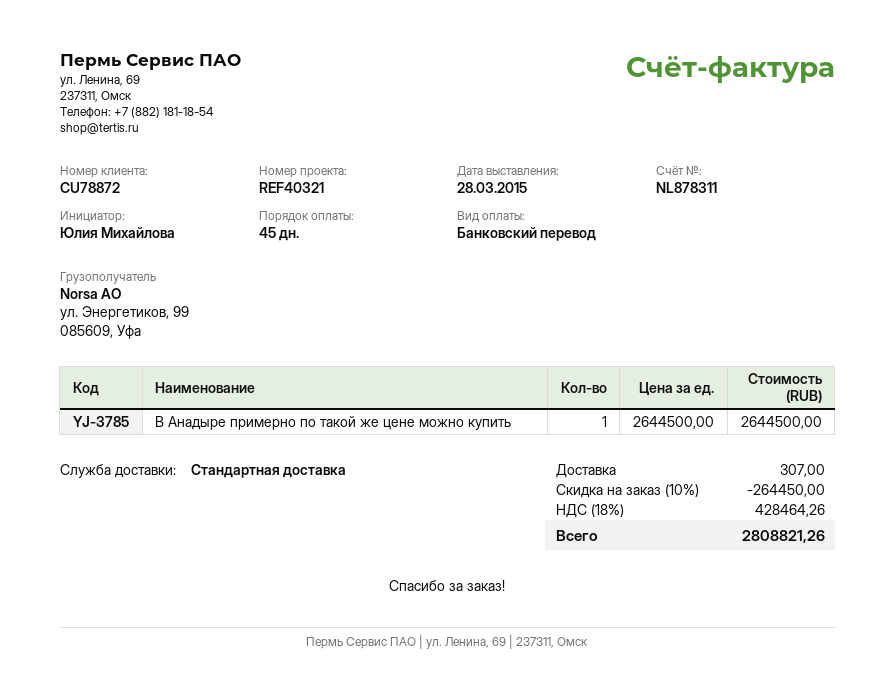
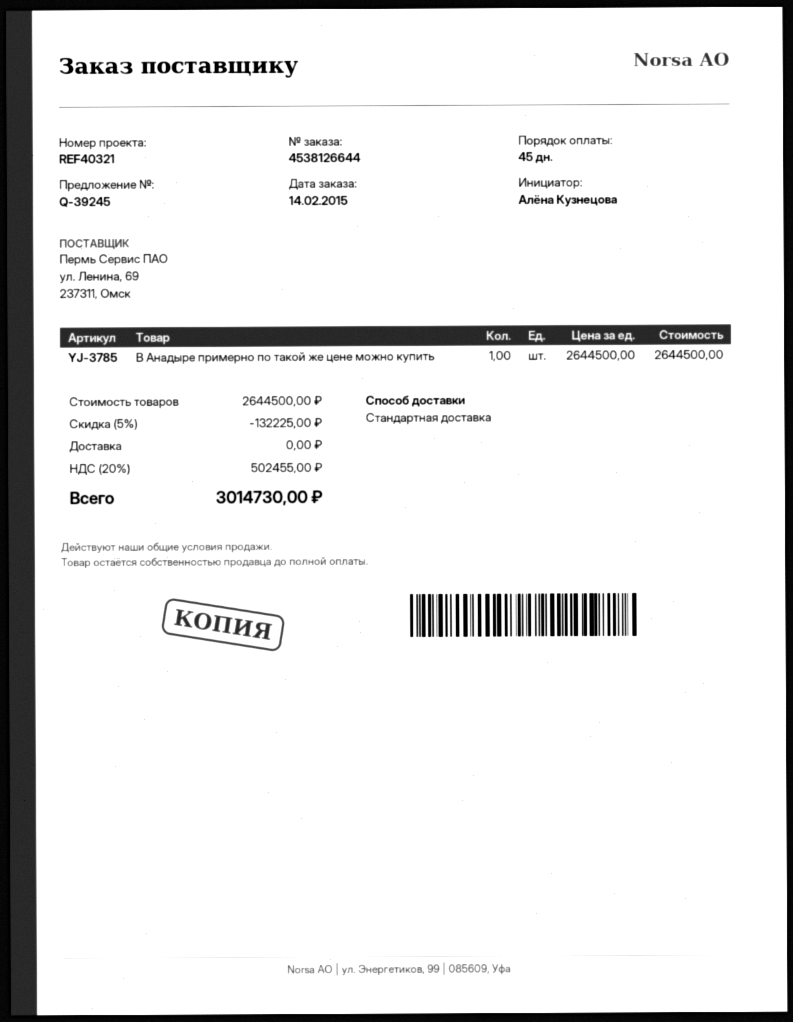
ordered by: Юлия Михайлова -> Алёна Кузнецова
discount: 10% = 264450.00 -> 5% = 132225.00
shipping: 307.00 -> 0.00
tax: 18% = 428464.26 -> 20% = 502455.00
total: 2808821.26 -> 3014730.00

